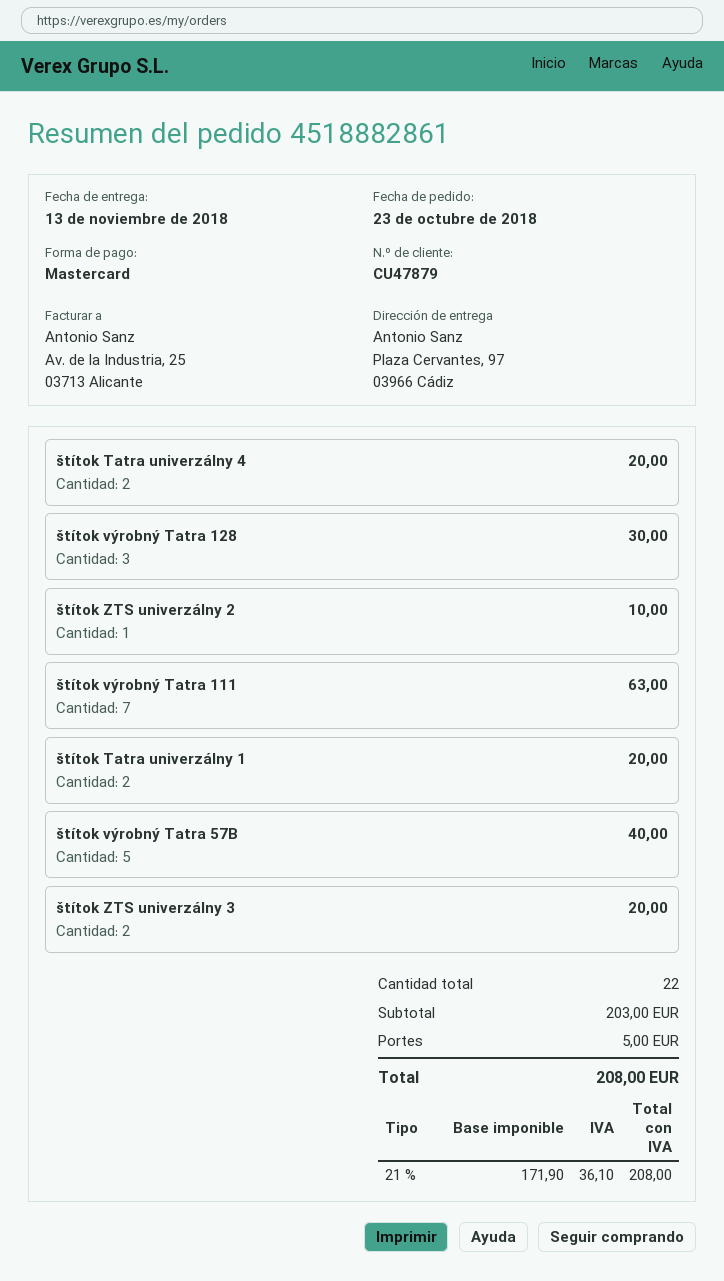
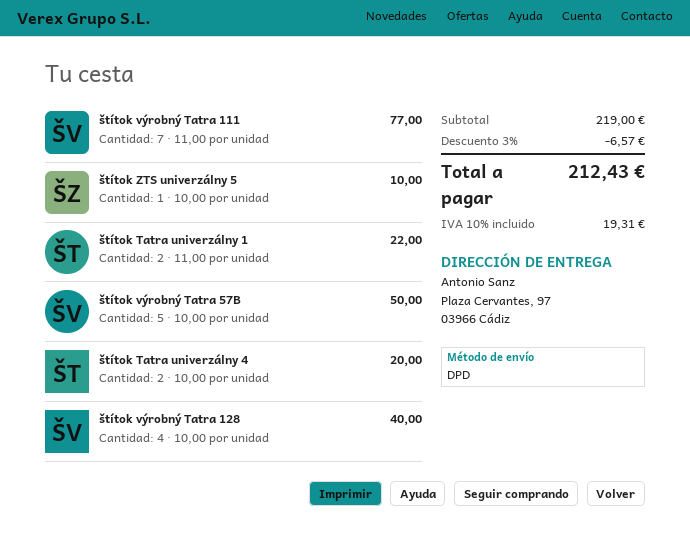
štítok výrobný Tatra 128: 3 for 30.00 -> 4 for 40.00
štítok ZTS univerzálny 2: 1 for 10.00 -> none
štítok výrobný Tatra 111: 7 for 63.00 -> 7 for 77.00
štítok Tatra univerzálny 1: 2 for 20.00 -> 2 for 22.00
štítok výrobný Tatra 57B: 5 for 40.00 -> 5 for 50.00
štítok ZTS univerzálny 3: 2 for 20.00 -> none
štítok ZTS univerzálny 5: none -> 1 for 10.00
subtotal: 203.00 -> 219.00
discount: none -> 3% = 6.57
shipping: 5.00 -> none
tax: 21% = 36.10 -> 10% = 19.31
total: 208.00 -> 212.43

